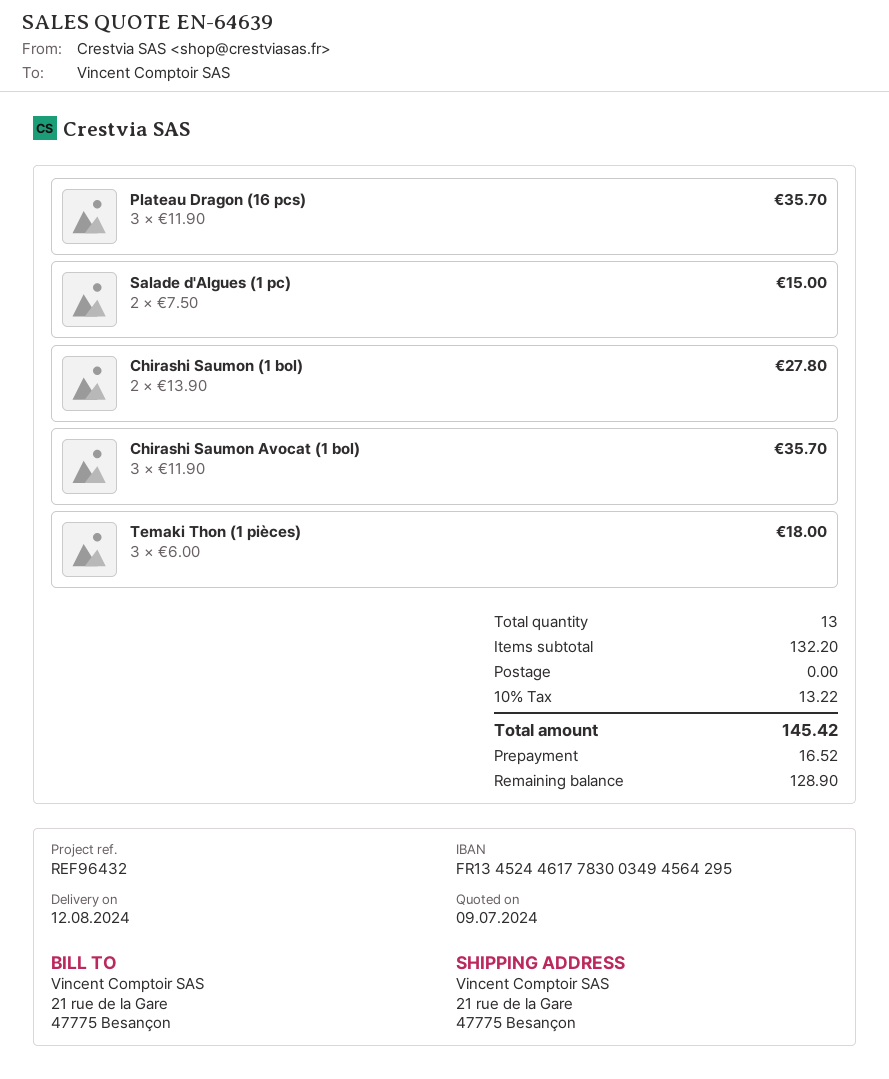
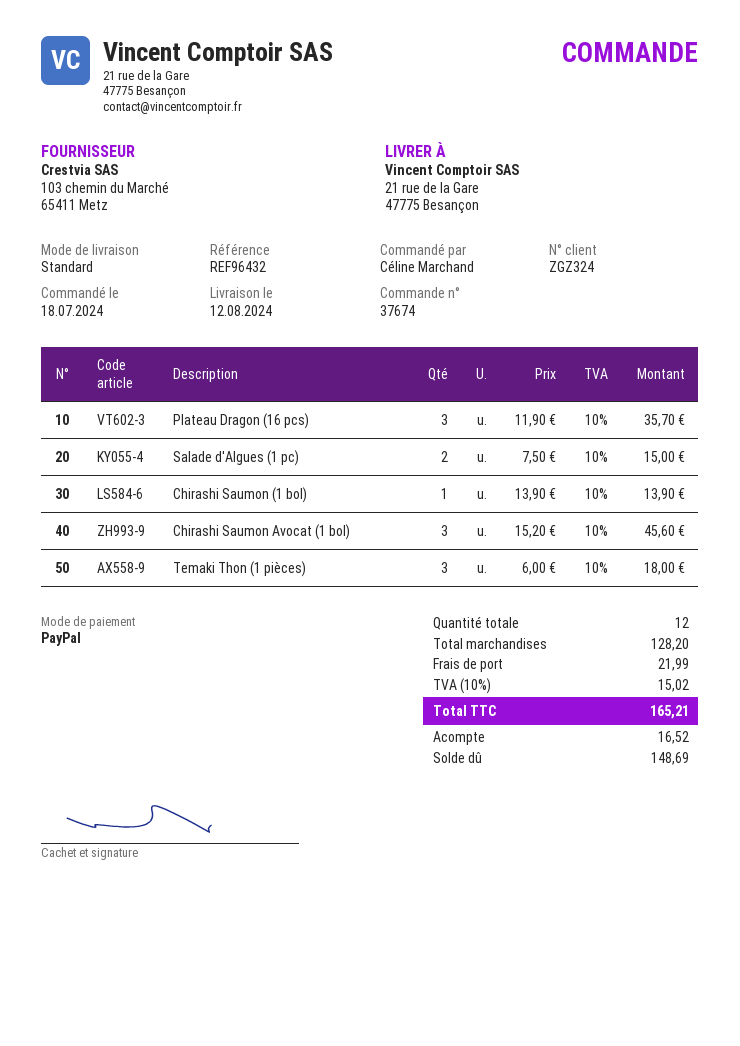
Chirashi Saumon (1 bol): 2 x 13.90 = 27.80 -> 1 x 13.90 = 13.90
Chirashi Saumon Avocat (1 bol): 3 x 11.90 = 35.70 -> 3 x 15.20 = 45.60
total quantity: 13 -> 12
subtotal: 132.20 -> 128.20
shipping: 0.00 -> 21.99
tax: 10% = 13.22 -> 10% = 15.02
total: 145.42 -> 165.21
balance: 128.90 -> 148.69

